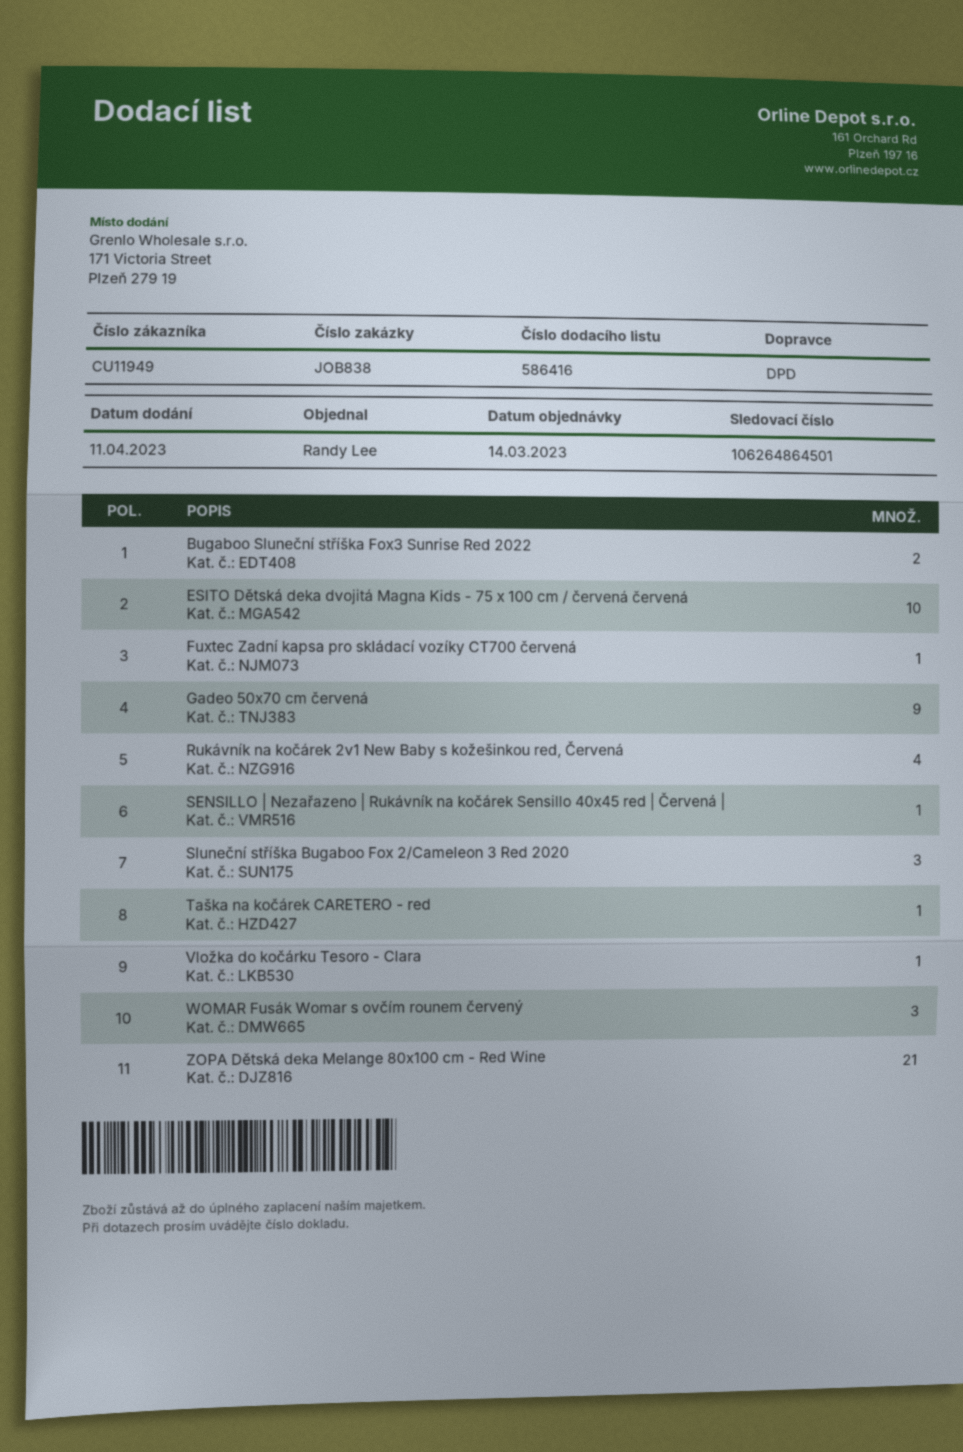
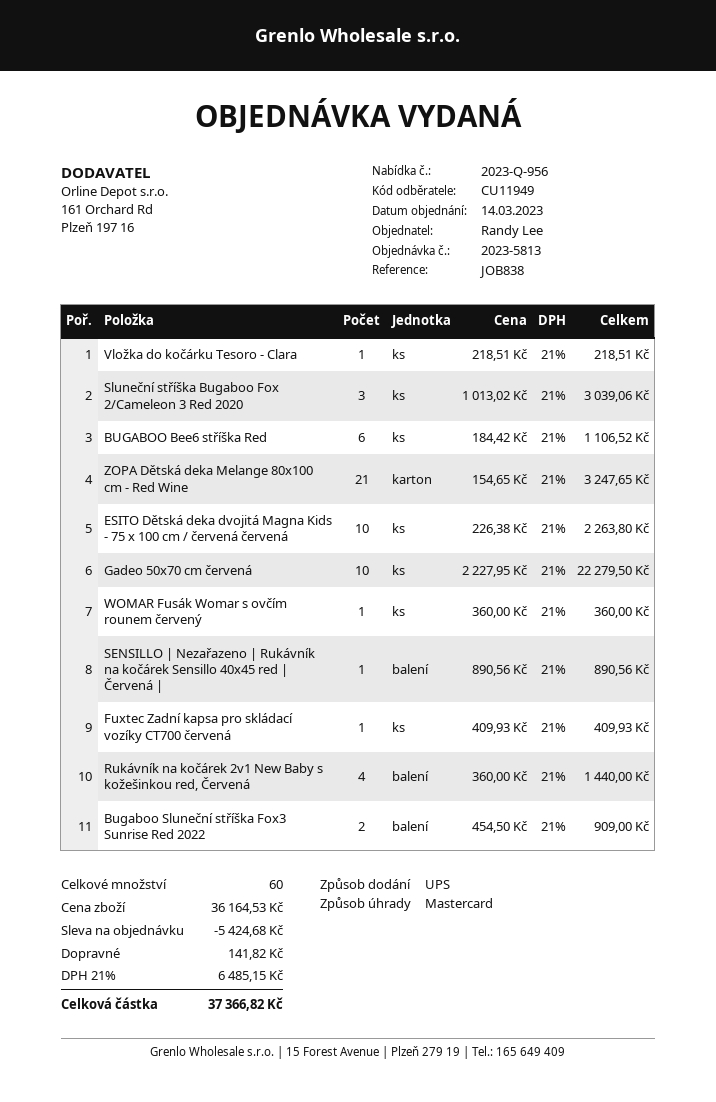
shipping method: DPD -> UPS
Gadeo 50x70 cm červená: 9 -> 10
Taška na kočárek CARETERO - red: 1 -> none
WOMAR Fusák Womar s ovčím rounem červený: 3 -> 1
BUGABOO Bee6 stříška Red: none -> 6

